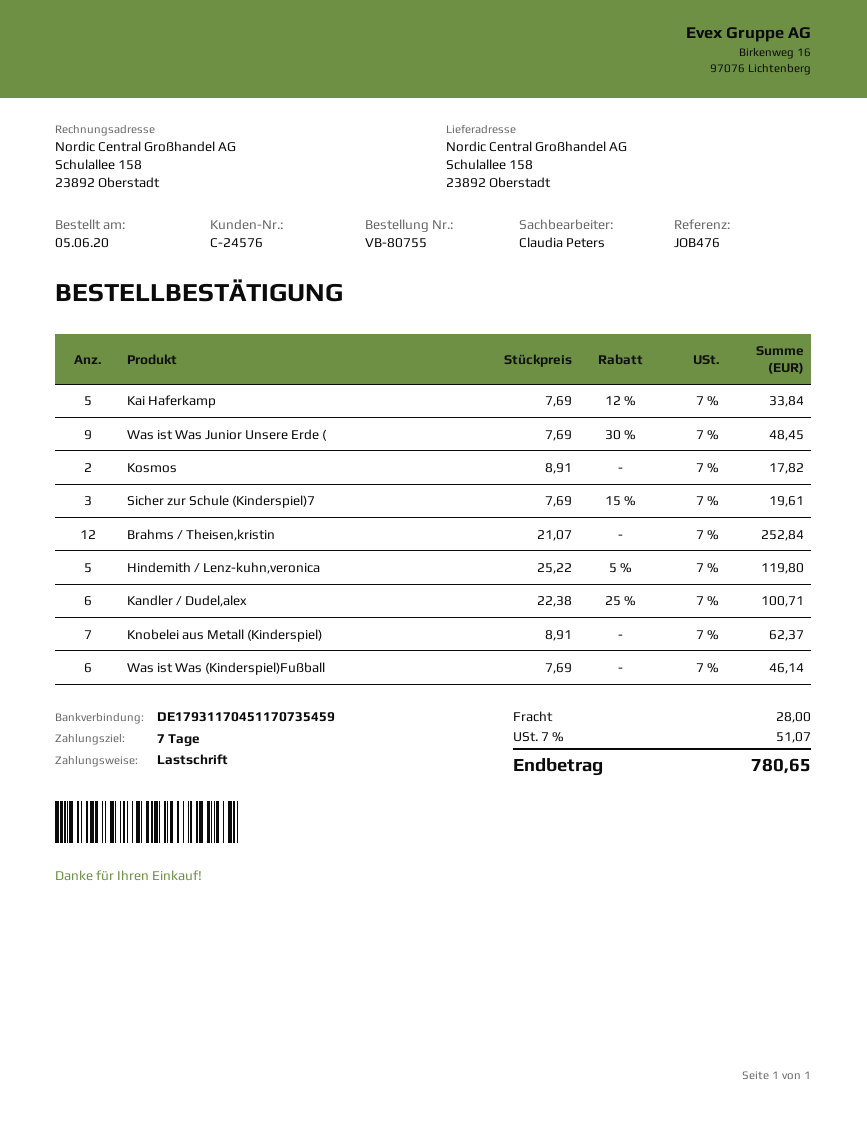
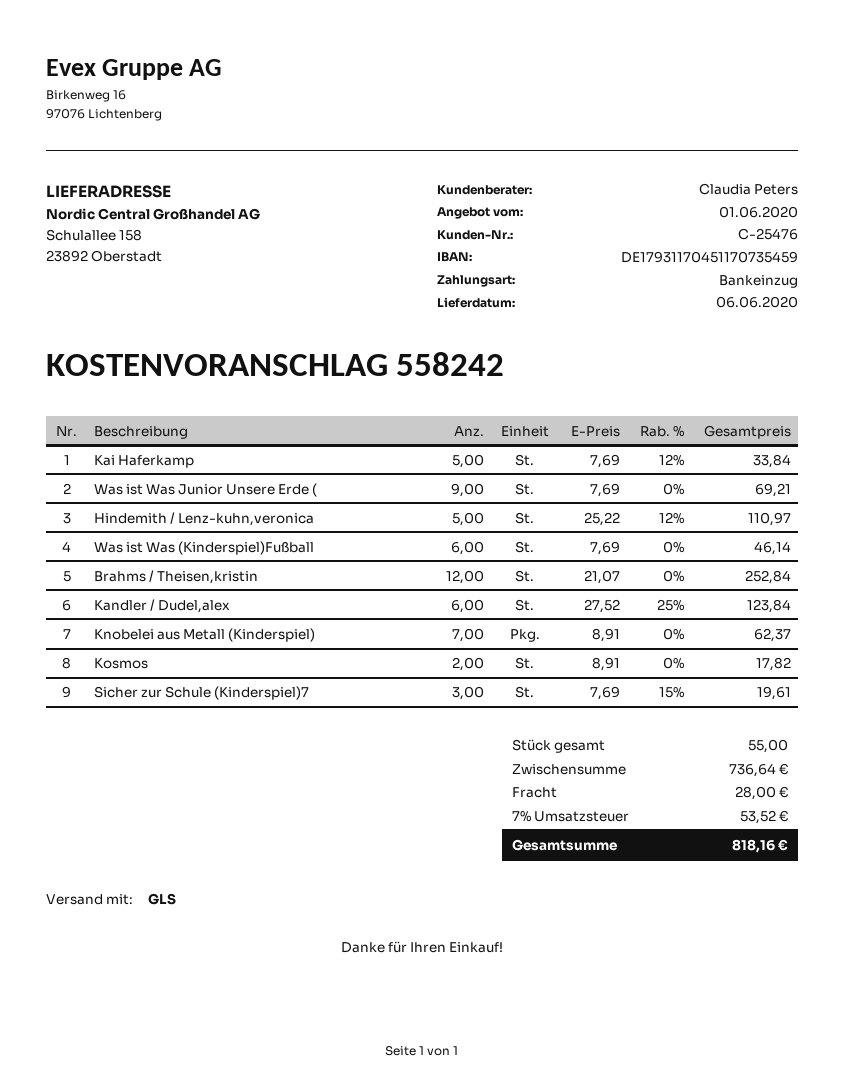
customer number: C-24576 -> C-25476
Was ist Was Junior Unsere Erde (: 9 x 7.69 - 30% = 48.45 -> 9 x 7.69 = 69.21
Hindemith / Lenz-kuhn,veronica: 5 x 25.22 - 5% = 119.80 -> 5 x 25.22 - 12% = 110.97
Kandler / Dudel,alex: 6 x 22.38 - 25% = 100.71 -> 6 x 27.52 - 25% = 123.84
tax: 7% = 51.07 -> 7% = 53.52
total: 780.65 -> 818.16

